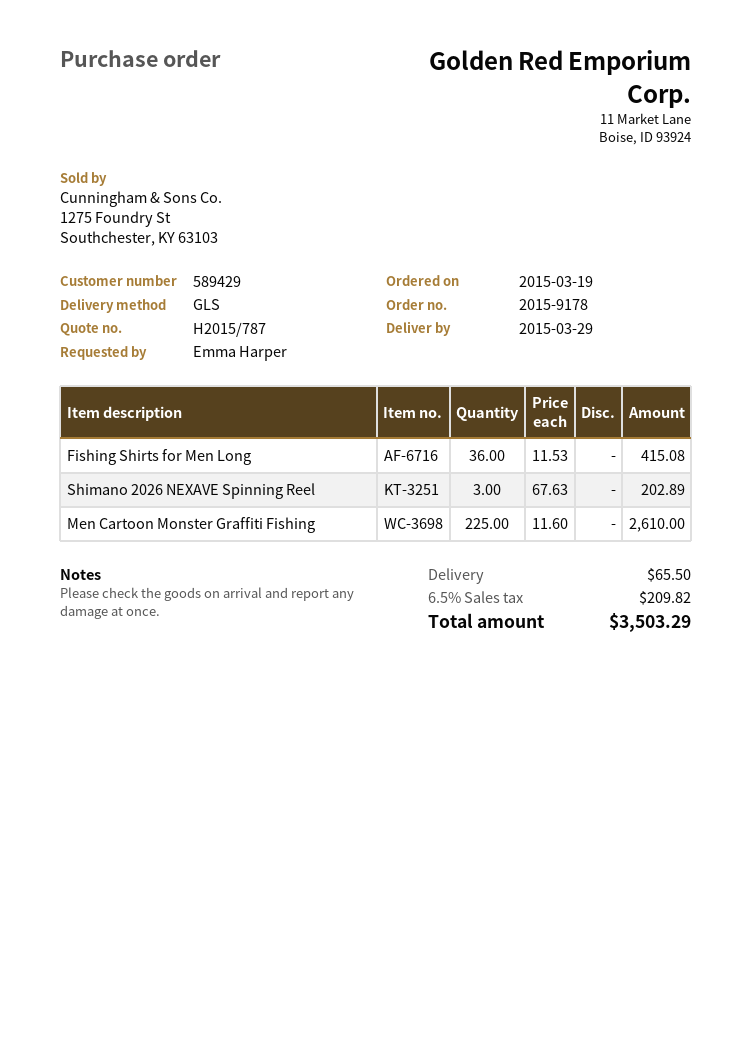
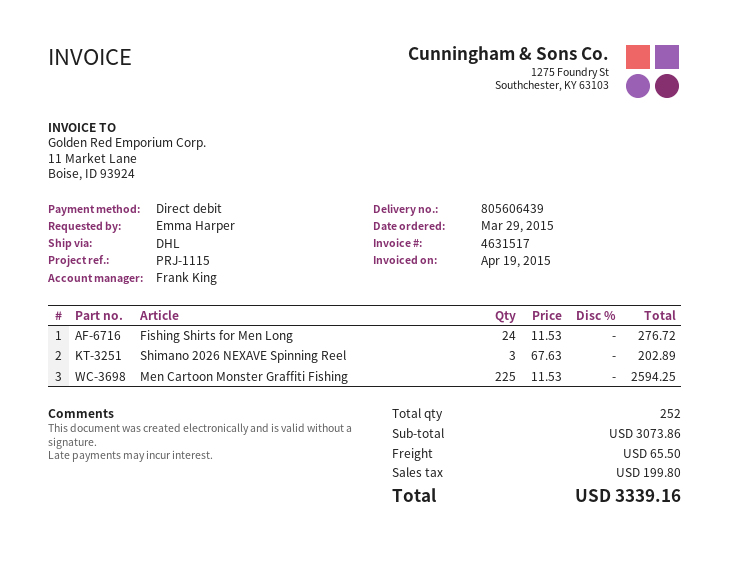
order date: 2015-03-19 -> 2015-03-29
shipping method: GLS -> DHL
Fishing Shirts for Men Long: 36 x 11.53 = 415.08 -> 24 x 11.53 = 276.72
Men Cartoon Monster Graffiti Fishing: 225 x 11.60 = 2610.00 -> 225 x 11.53 = 2594.25
tax: 209.82 -> 199.80
total: 3503.29 -> 3339.16

